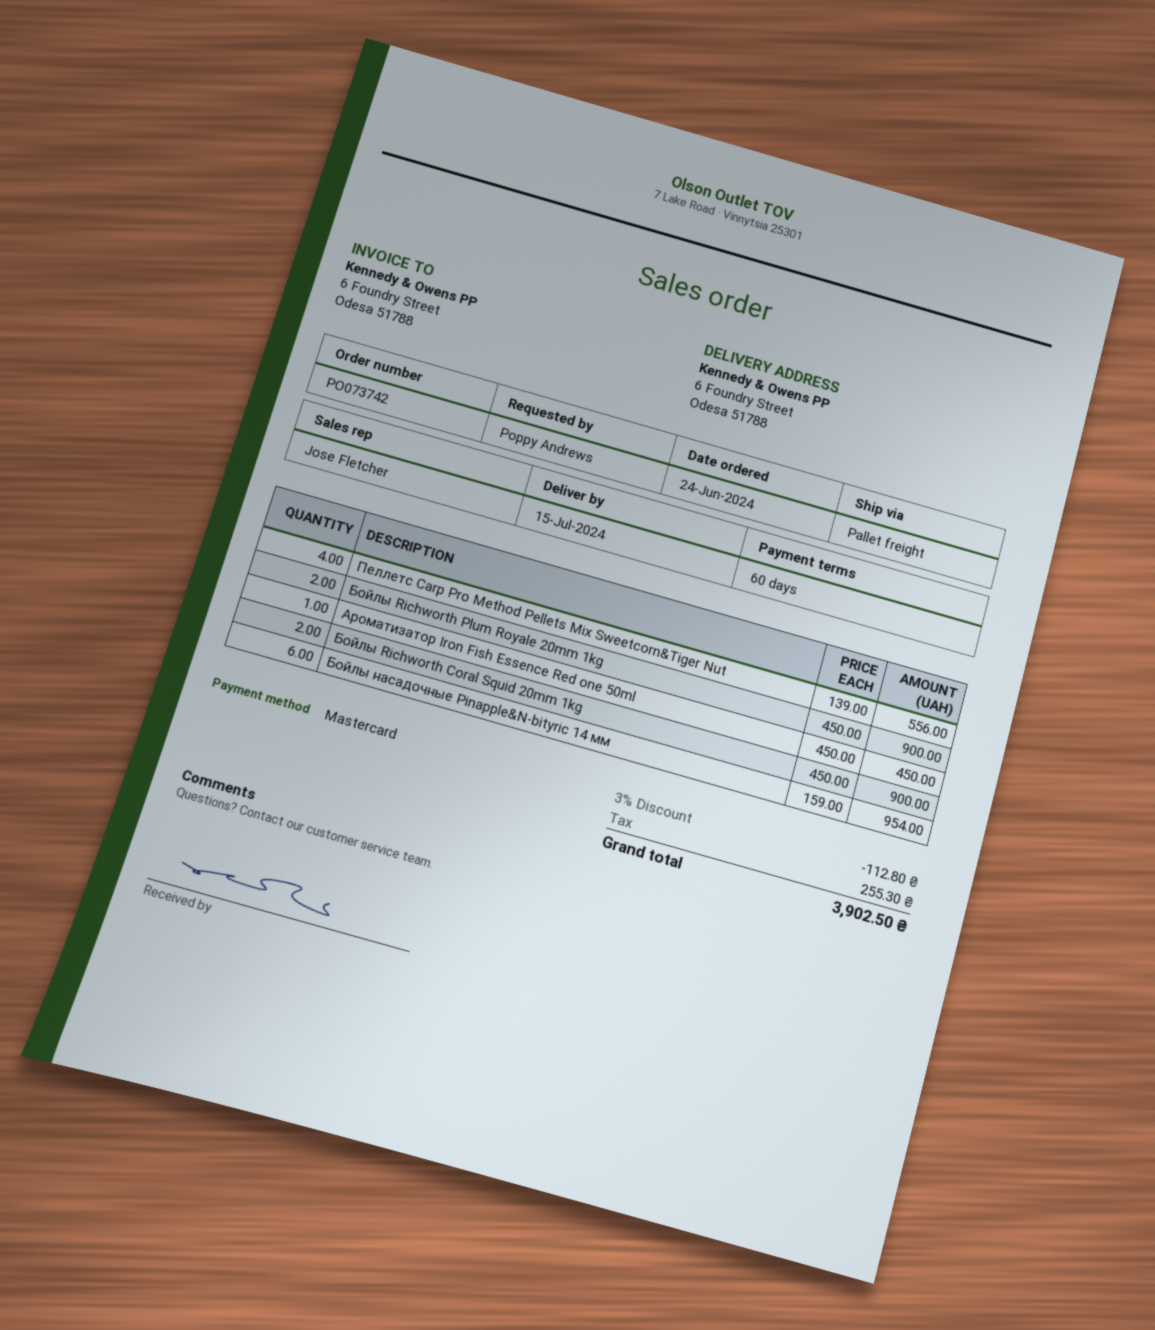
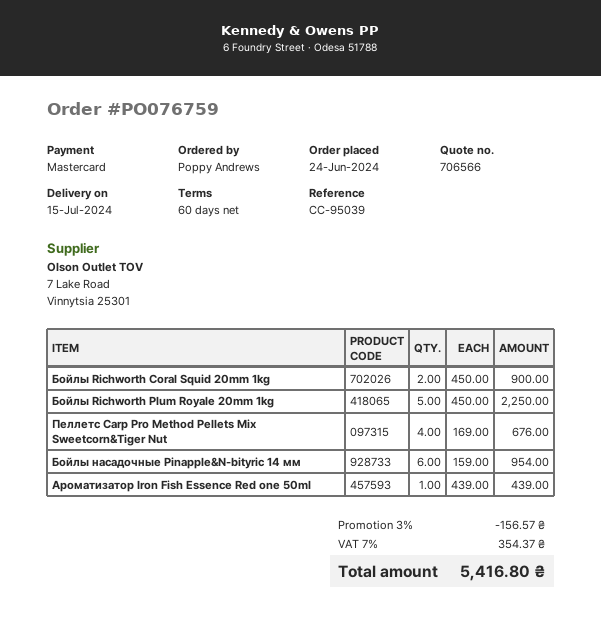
order number: PO073742 -> PO076759
Пеллетс Carp Pro Method Pellets Mix Sweetcorn&Tiger Nut: 4 x 139.00 = 556.00 -> 4 x 169.00 = 676.00
Бойлы Richworth Plum Royale 20mm 1kg: 2 x 450.00 = 900.00 -> 5 x 450.00 = 2250.00
Ароматизатор Iron Fish Essence Red one 50ml: 1 x 450.00 = 450.00 -> 1 x 439.00 = 439.00
discount: 3% = 112.80 -> 3% = 156.57
tax: 255.30 -> 354.37
total: 3902.50 -> 5416.80

